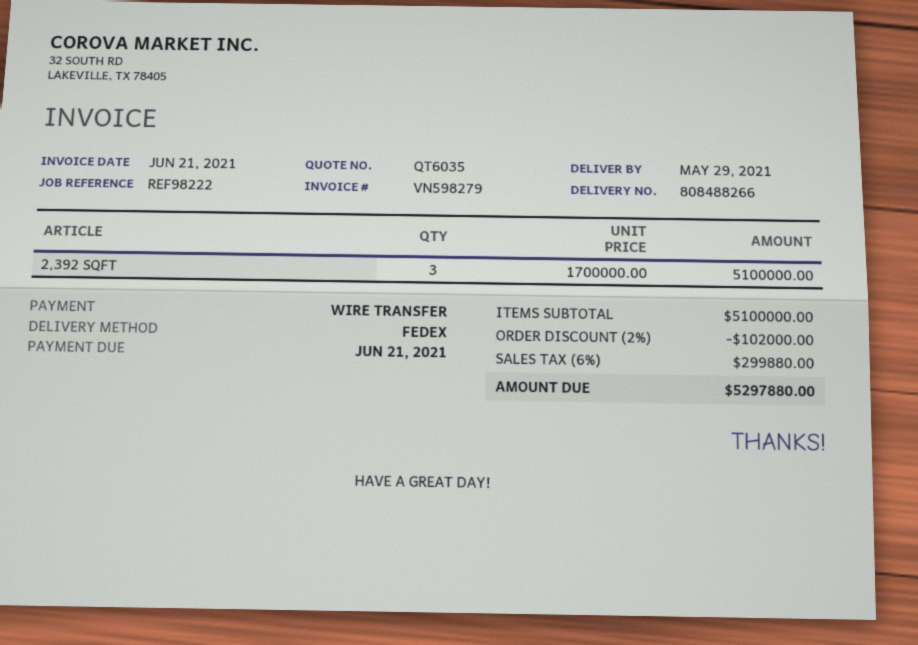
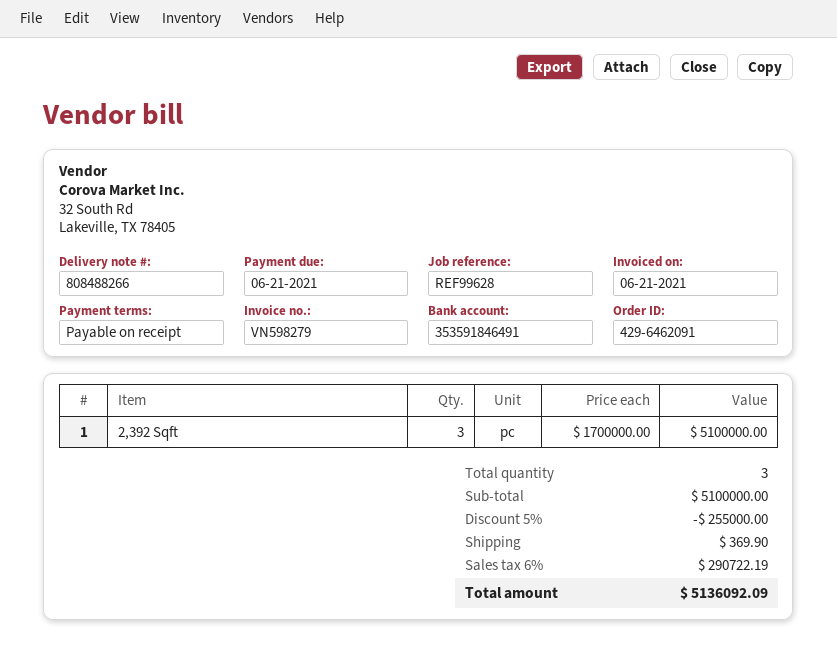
reference: REF98222 -> REF99628
discount: 2% = 102000.00 -> 5% = 255000.00
shipping: none -> 369.90
tax: 6% = 299880.00 -> 6% = 290722.19
total: 5297880.00 -> 5136092.09

